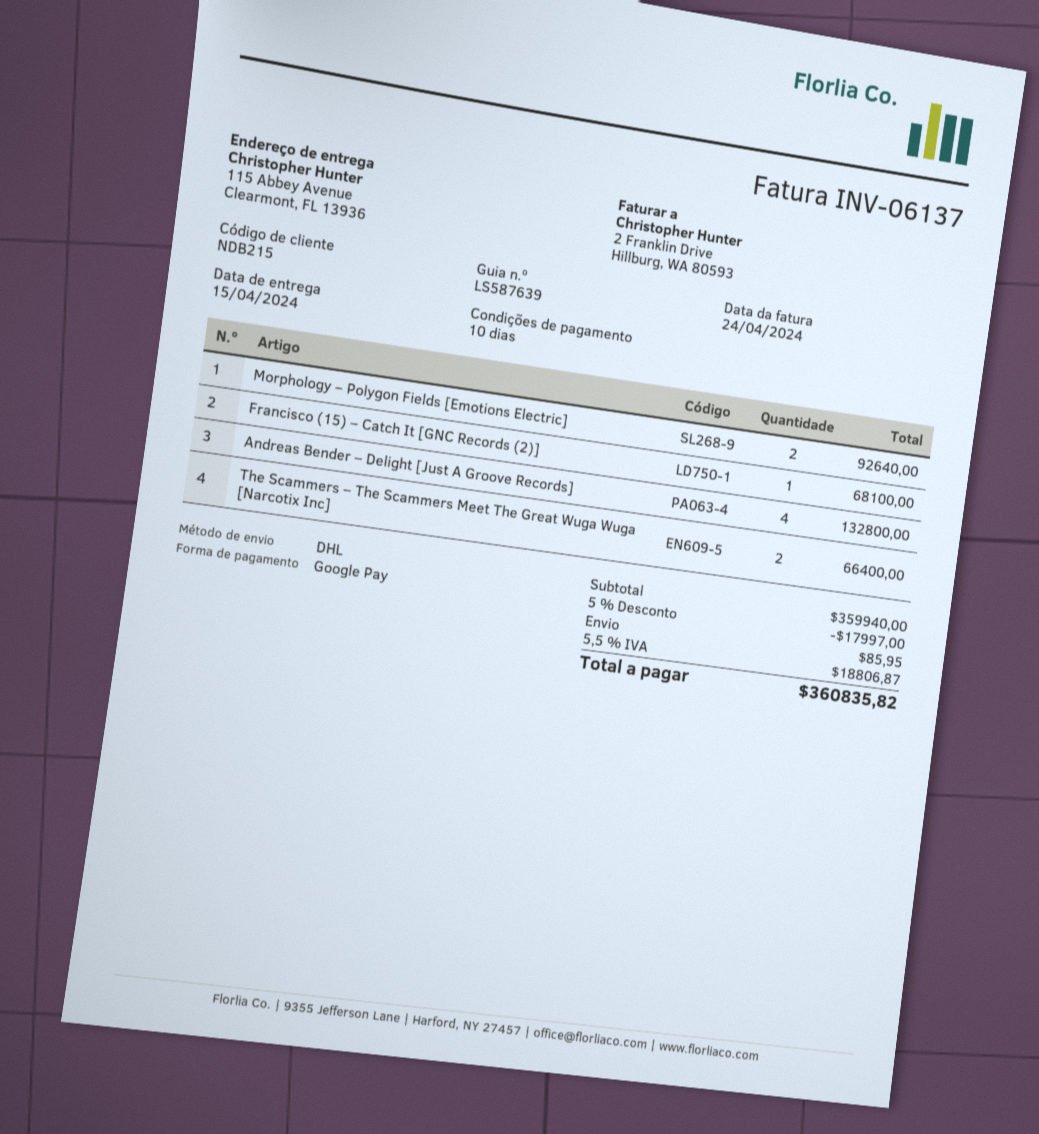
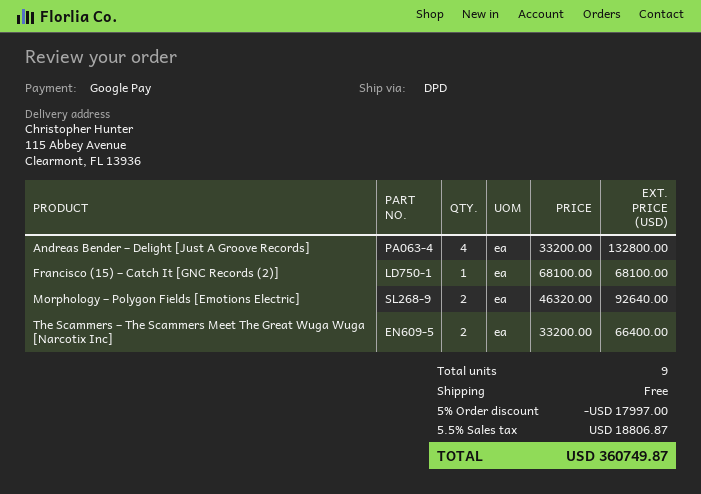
shipping method: DHL -> DPD
shipping: 85.95 -> 0.00
total: 360835.82 -> 360749.87

